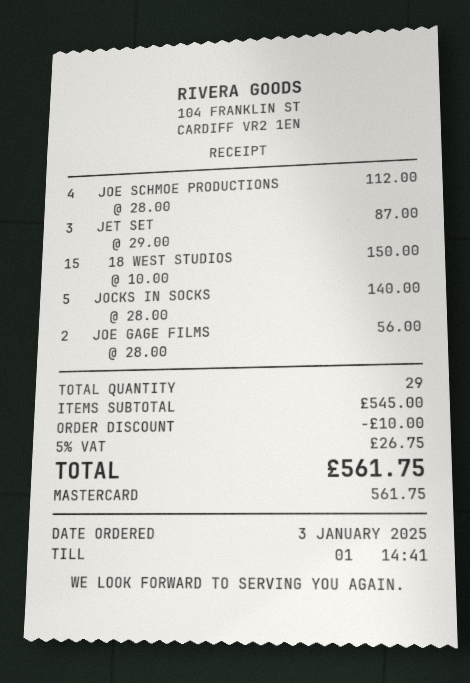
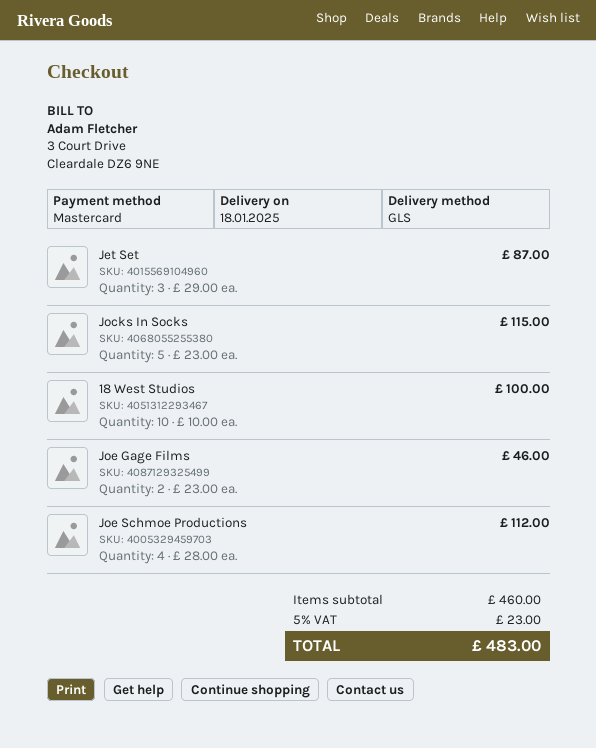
18 WEST STUDIOS: 15 x 10.00 = 150.00 -> 10 x 10.00 = 100.00
JOCKS IN SOCKS: 5 x 28.00 = 140.00 -> 5 x 23.00 = 115.00
JOE GAGE FILMS: 2 x 28.00 = 56.00 -> 2 x 23.00 = 46.00
subtotal: 545.00 -> 460.00
discount: 10.00 -> none
tax: 5% = 26.75 -> 5% = 23.00
total: 561.75 -> 483.00

